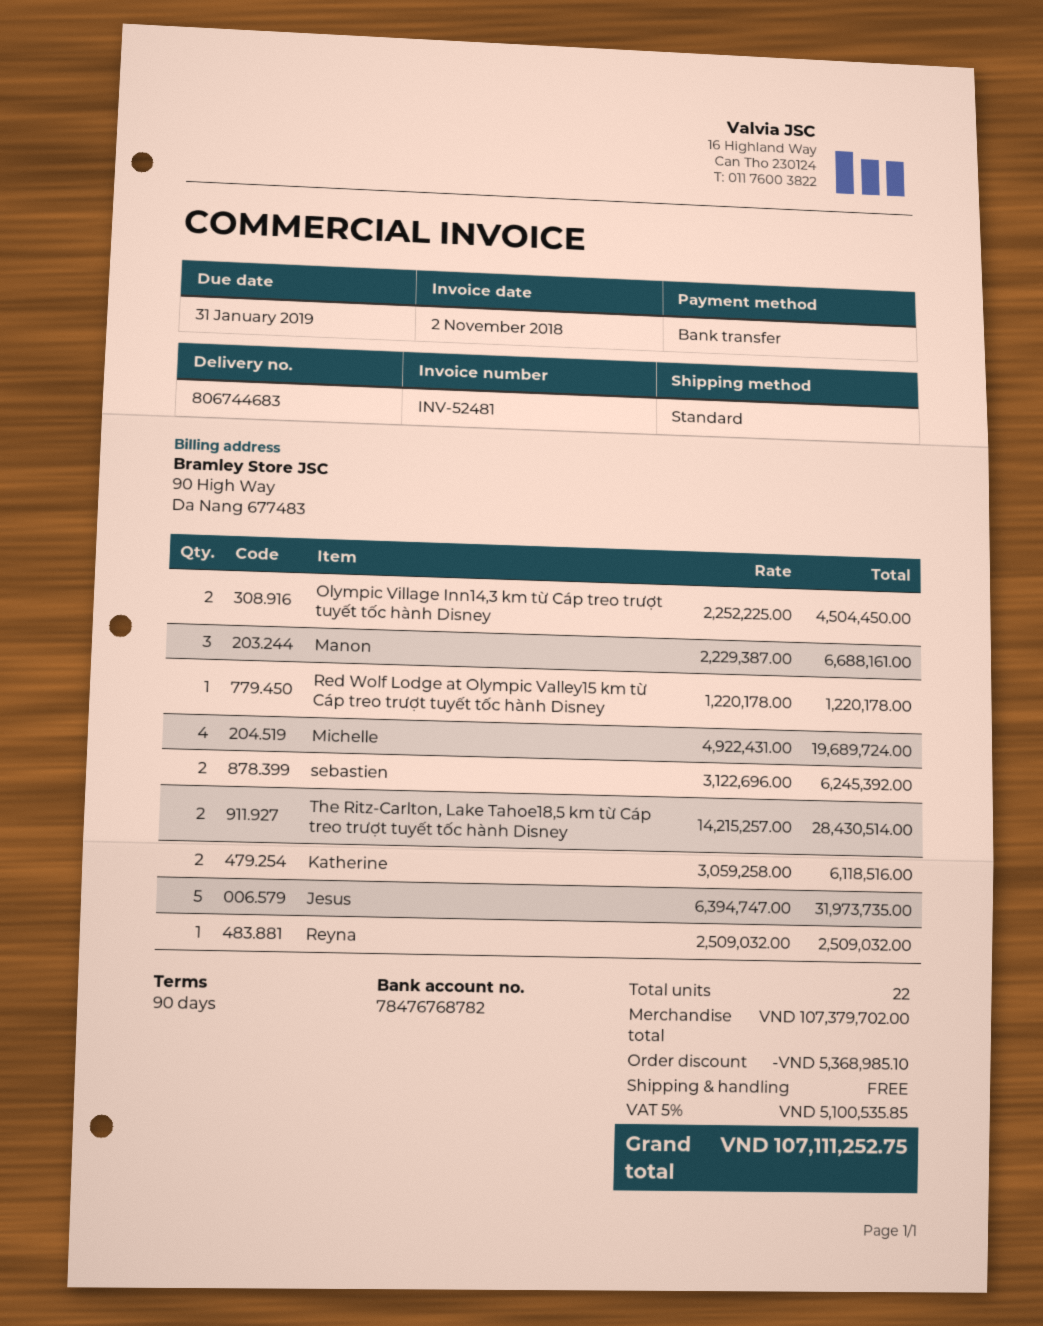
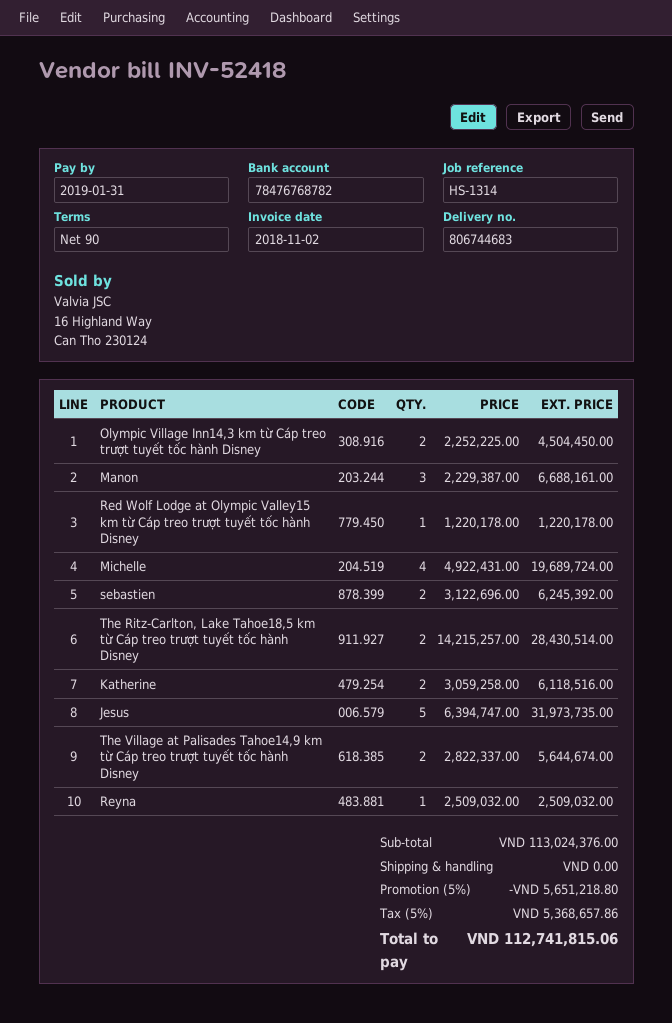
invoice number: INV-52481 -> INV-52418
The Village at Palisades Tahoe14,9 km từ Cáp treo trượt tuyết tốc hành Disney: none -> 2 x 2822337.00 = 5644674.00
subtotal: 107379702.00 -> 113024376.00
discount: 5368985.10 -> 5651218.80
tax: 5% = 5100535.85 -> 5% = 5368657.86
total: 107111252.75 -> 112741815.06

